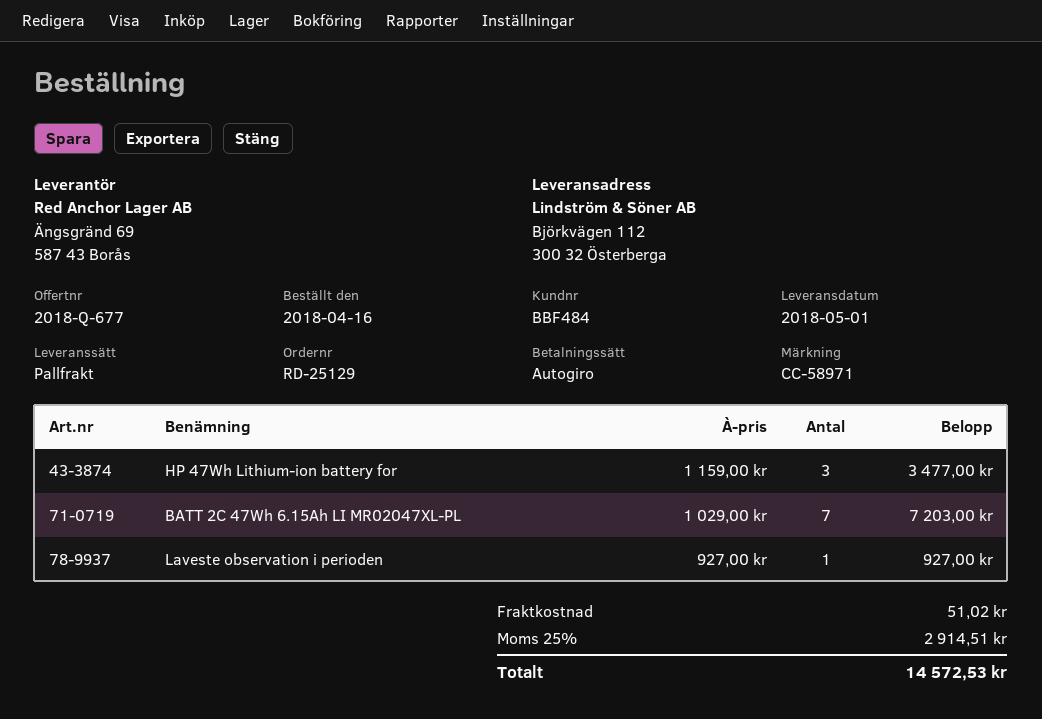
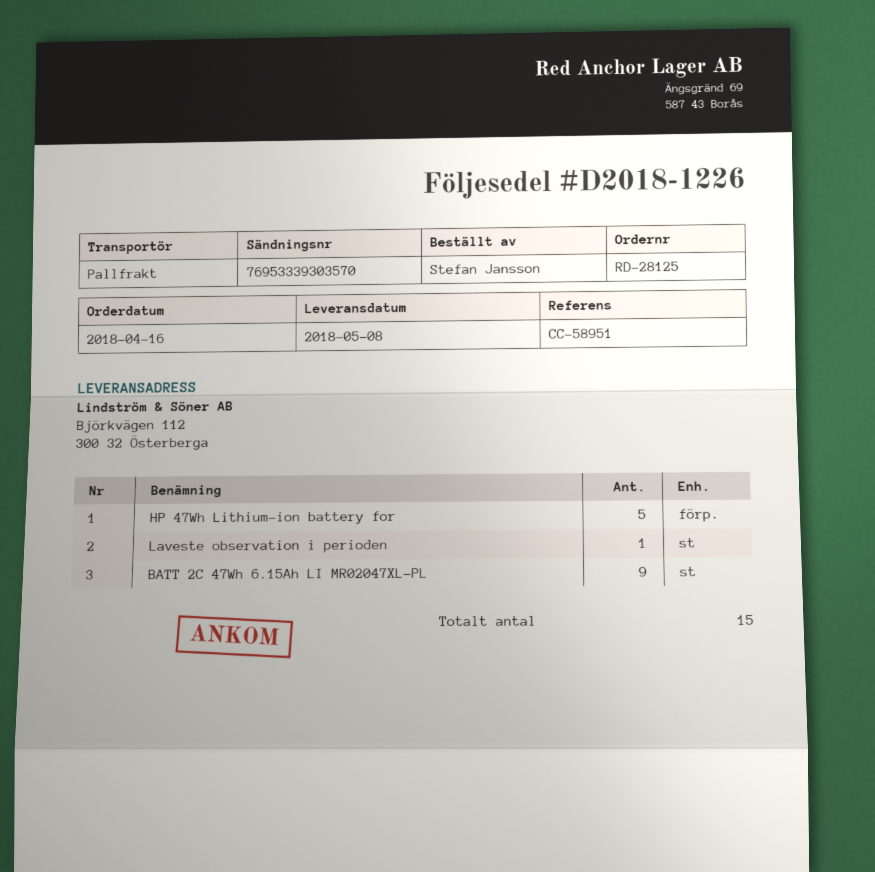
order number: RD-25129 -> RD-28125
delivery date: 2018-05-01 -> 2018-05-08
reference: CC-58971 -> CC-58951
HP 47Wh Lithium-ion battery for: 3 -> 5
BATT 2C 47Wh 6.15Ah LI MR02047XL-PL: 7 -> 9

